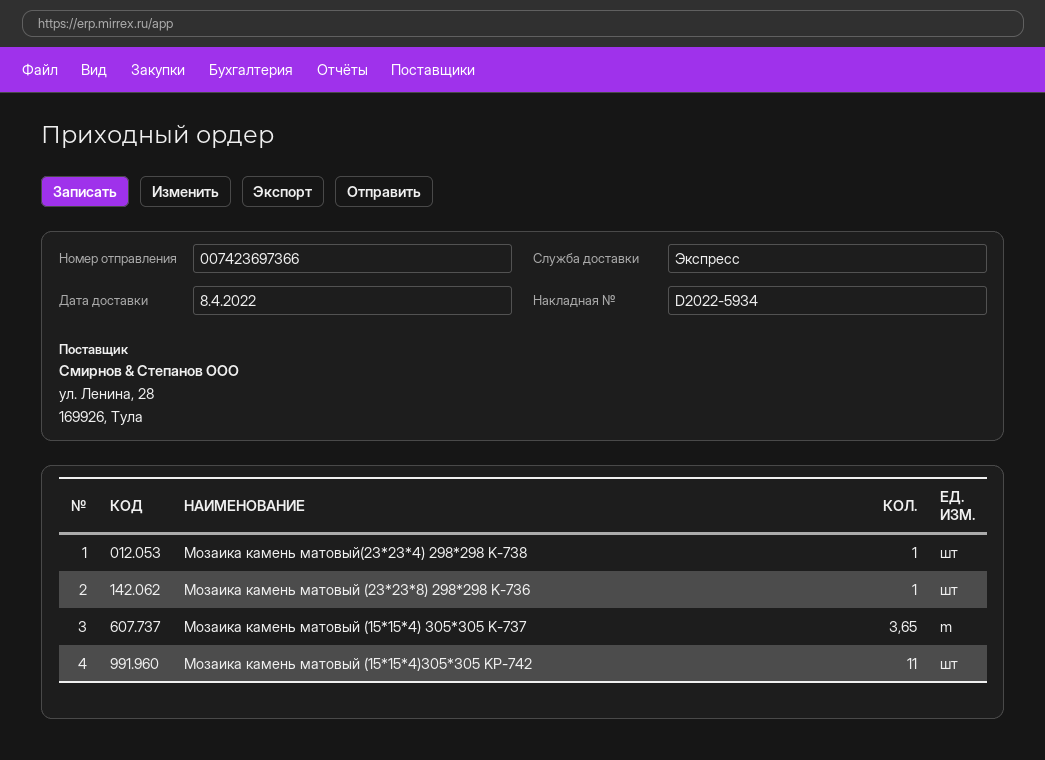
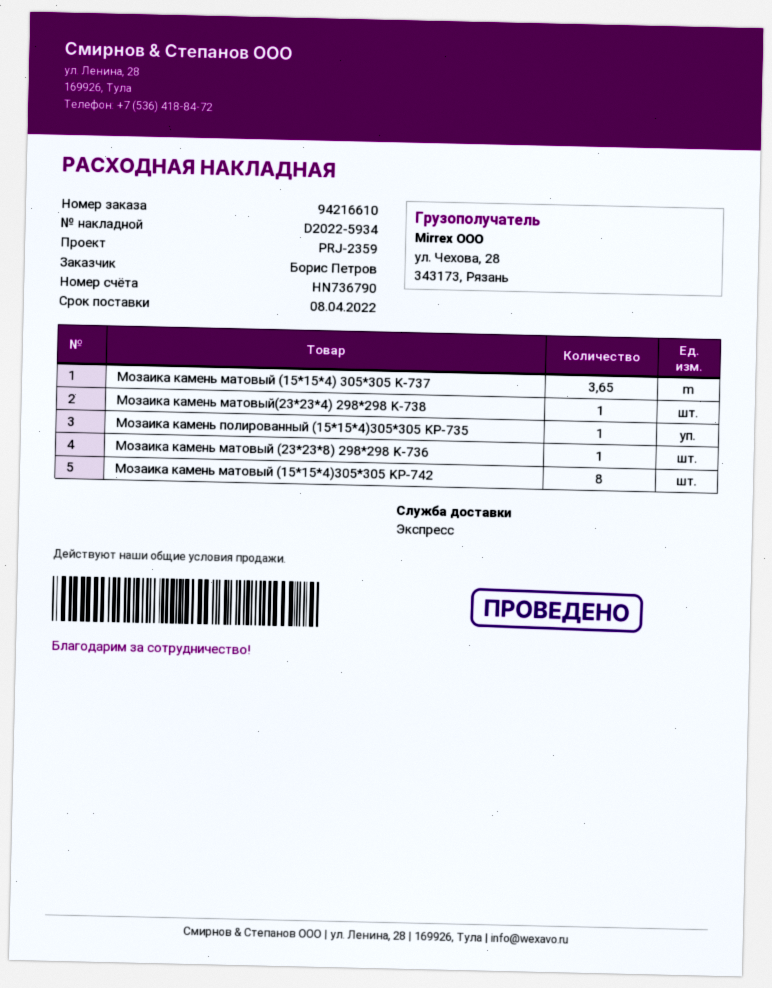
Мозаика камень матовый (15*15*4)305*305 KP-742: 11 -> 8
Мозаика камень полированный (15*15*4)305*305 KP-735: none -> 1

